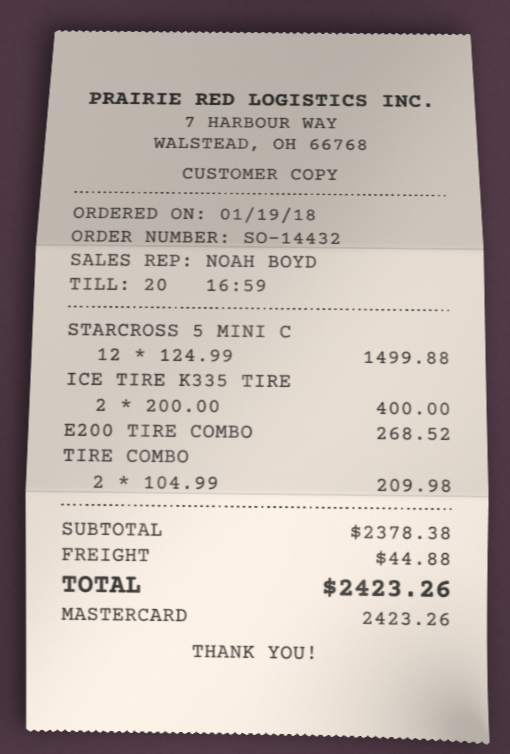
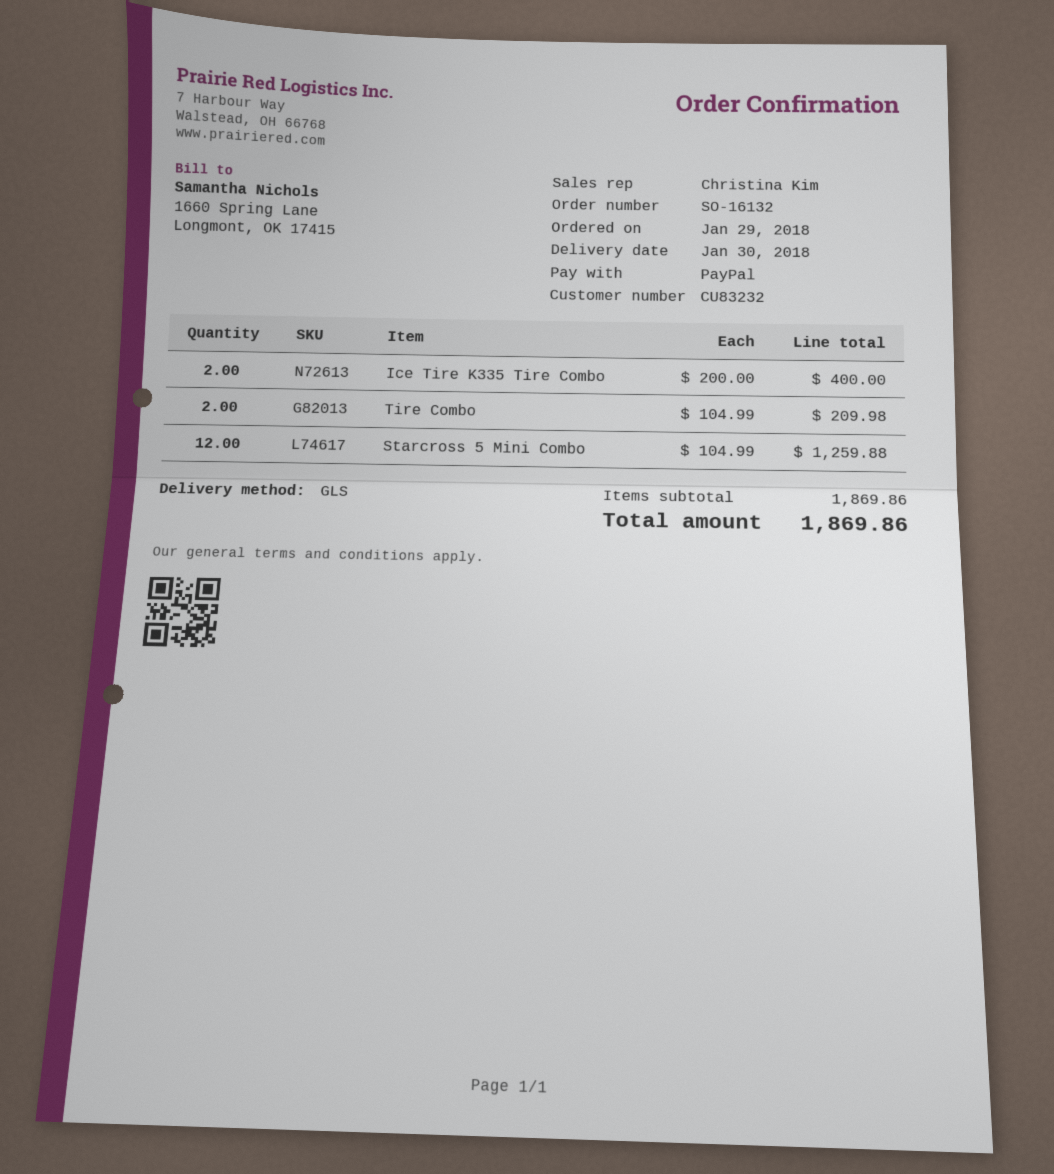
order number: SO-14432 -> SO-16132
order date: 2018-01-19 -> 2018-01-29
sales rep: NOAH BOYD -> Christina Kim
payment method: Mastercard -> PayPal
STARCROSS 5 MINI C: 12 x 124.99 = 1499.88 -> 12 x 104.99 = 1259.88
E200 TIRE COMBO: 1 x 268.52 = 268.52 -> none
subtotal: 2378.38 -> 1869.86
shipping: 44.88 -> none
total: 2423.26 -> 1869.86

